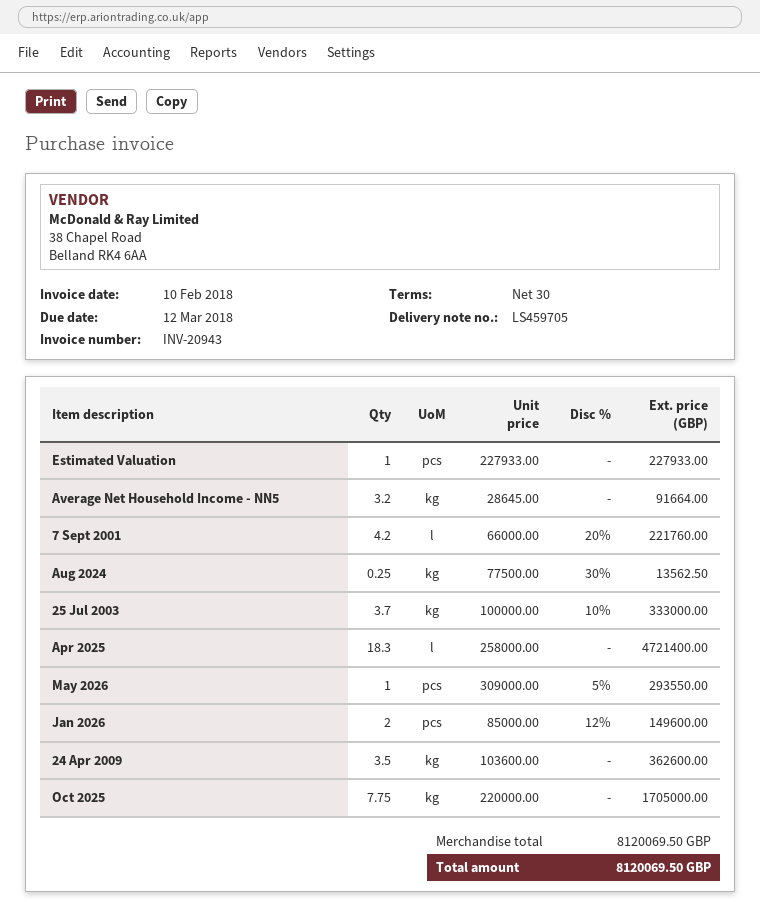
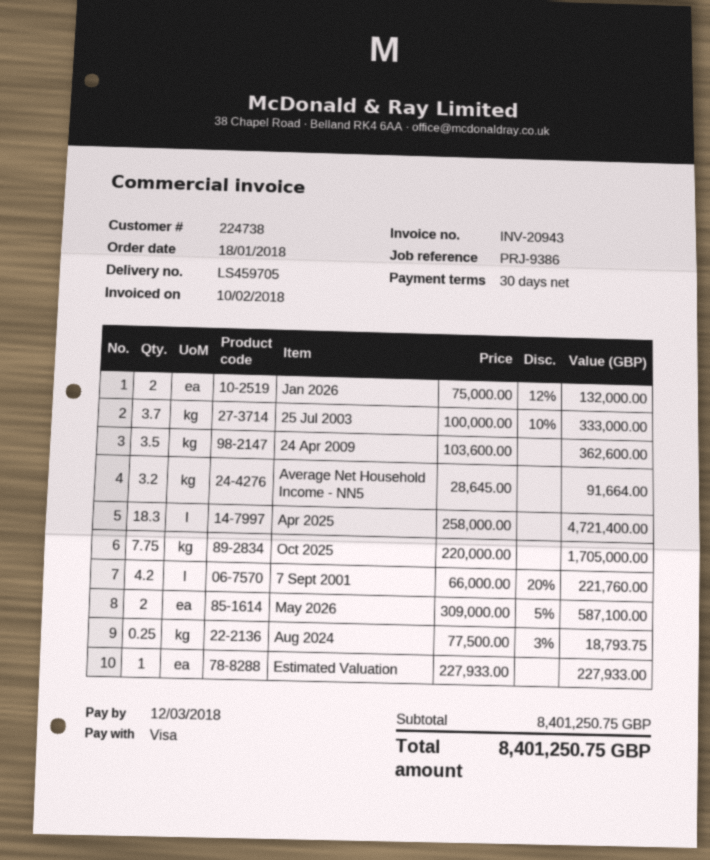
Aug 2024: 0.25 x 77500.00 - 30% = 13562.50 -> 0.25 x 77500.00 - 3% = 18793.75
May 2026: 1 x 309000.00 - 5% = 293550.00 -> 2 x 309000.00 - 5% = 587100.00
Jan 2026: 2 x 85000.00 - 12% = 149600.00 -> 2 x 75000.00 - 12% = 132000.00
subtotal: 8120069.50 -> 8401250.75
total: 8120069.50 -> 8401250.75

